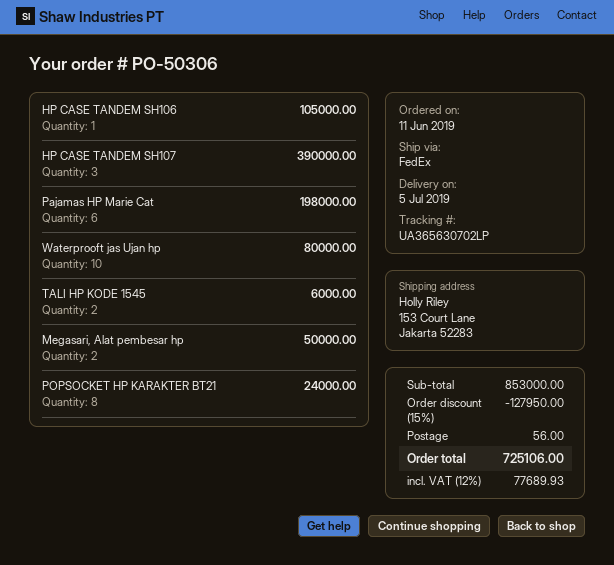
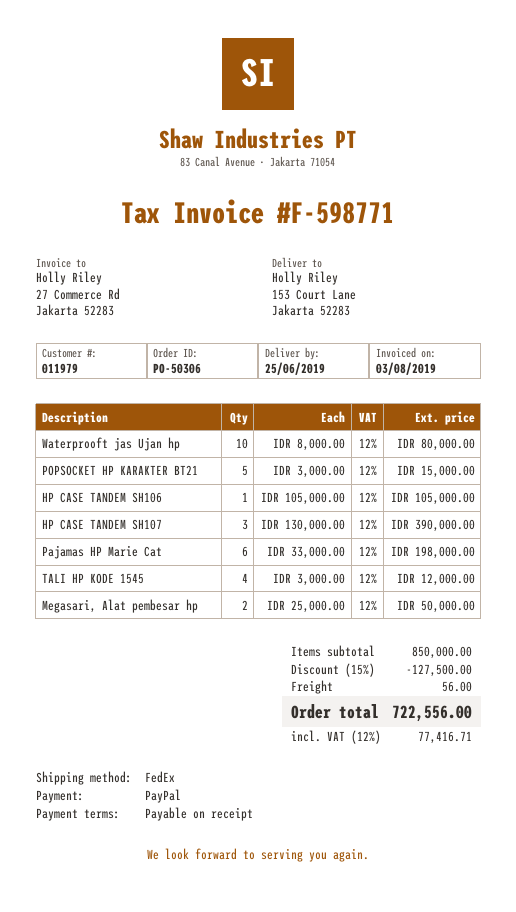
delivery date: 2019-07-05 -> 2019-06-25
TALI HP KODE 1545: 2 for 6000.00 -> 4 for 12000.00
POPSOCKET HP KARAKTER BT21: 8 for 24000.00 -> 5 for 15000.00
subtotal: 853000.00 -> 850000.00
discount: 15% = 127950.00 -> 15% = 127500.00
tax: 12% = 77689.93 -> 12% = 77416.71
total: 725106.00 -> 722556.00

